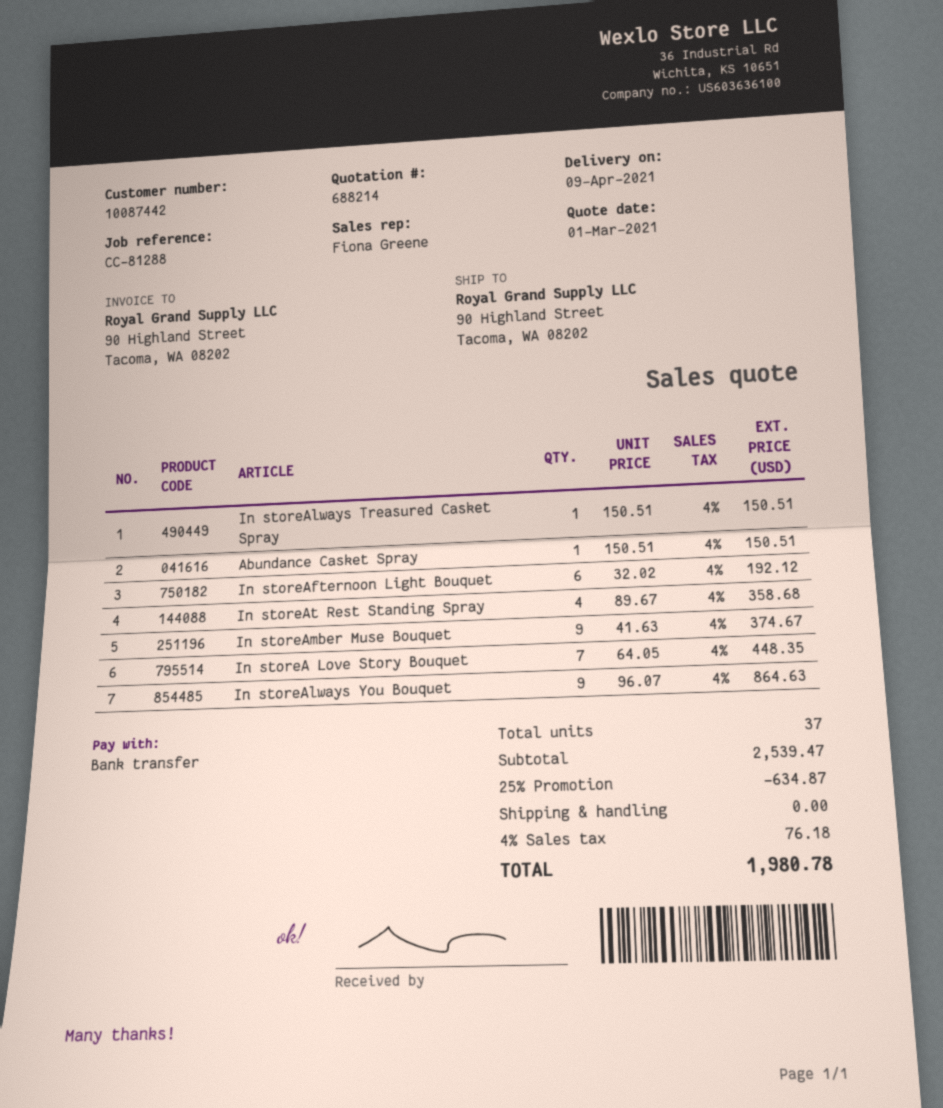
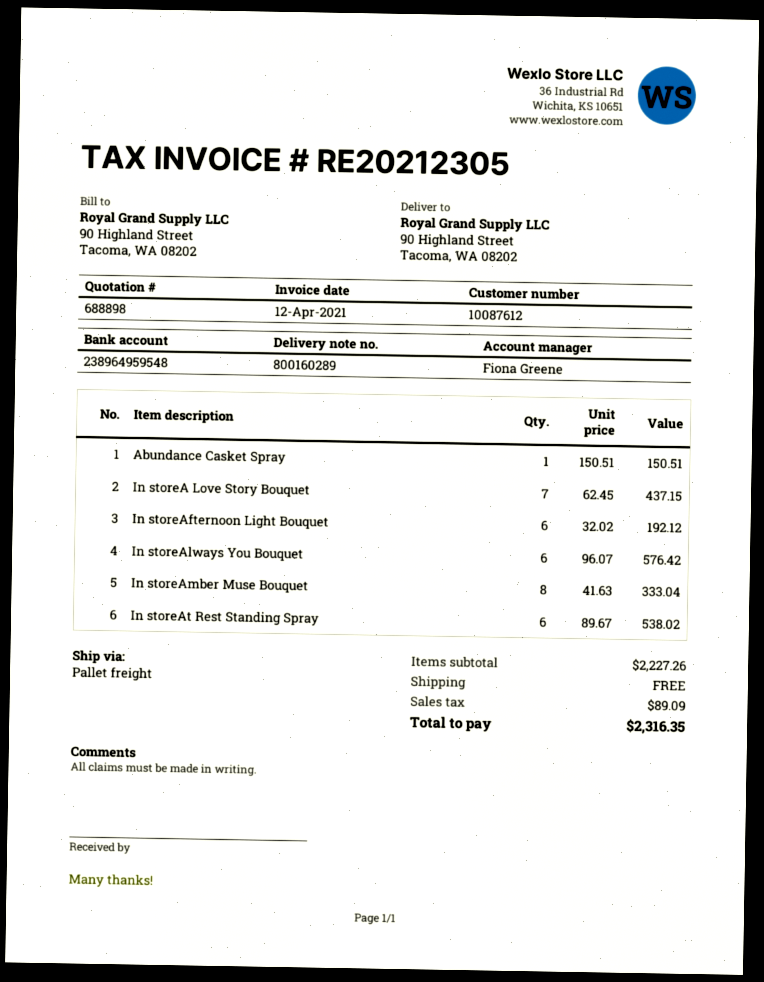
quote number: 688214 -> 688898
customer number: 10087442 -> 10087612
In storeAlways Treasured Casket Spray: 1 x 150.51 = 150.51 -> none
In storeAt Rest Standing Spray: 4 x 89.67 = 358.68 -> 6 x 89.67 = 538.02
In storeAmber Muse Bouquet: 9 x 41.63 = 374.67 -> 8 x 41.63 = 333.04
In storeA Love Story Bouquet: 7 x 64.05 = 448.35 -> 7 x 62.45 = 437.15
In storeAlways You Bouquet: 9 x 96.07 = 864.63 -> 6 x 96.07 = 576.42
subtotal: 2539.47 -> 2227.26
discount: 25% = 634.87 -> none
tax: 76.18 -> 89.09
total: 1980.78 -> 2316.35

